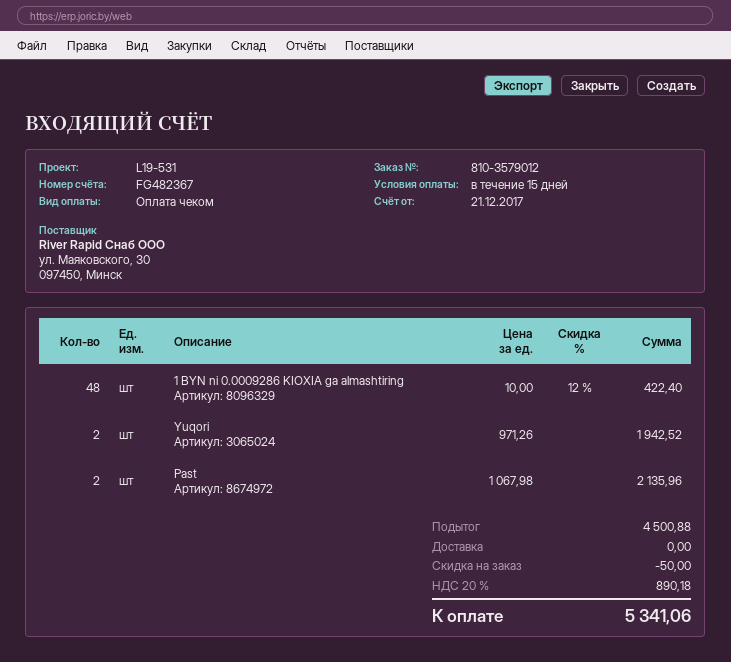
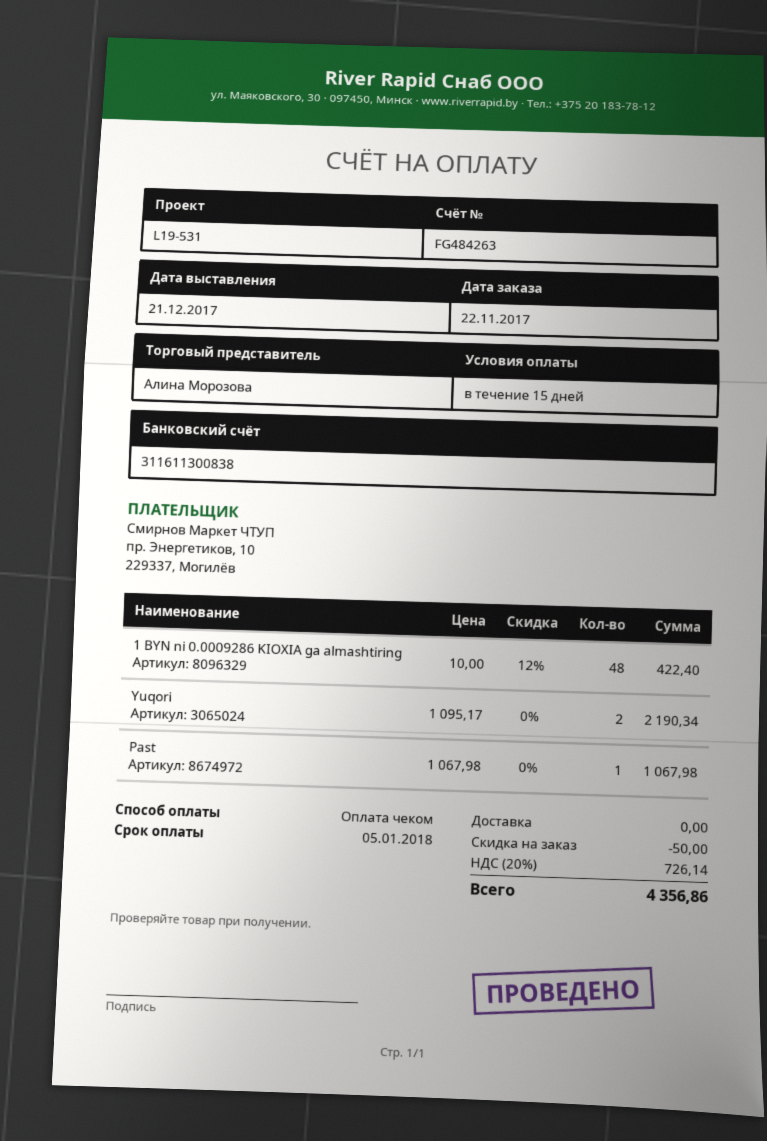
invoice number: FG482367 -> FG484263
Yuqori: 2 x 971.26 = 1942.52 -> 2 x 1095.17 = 2190.34
Past: 2 x 1067.98 = 2135.96 -> 1 x 1067.98 = 1067.98
tax: 20% = 890.18 -> 20% = 726.14
total: 5341.06 -> 4356.86

